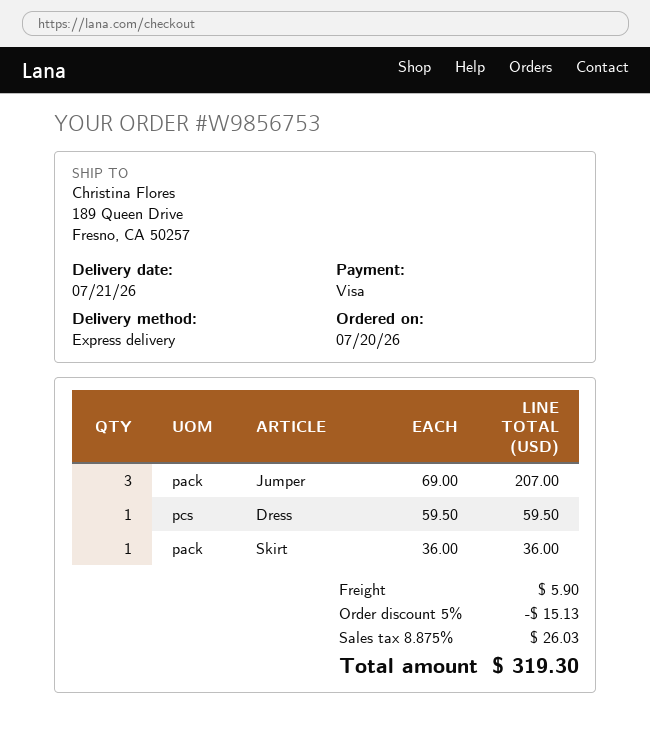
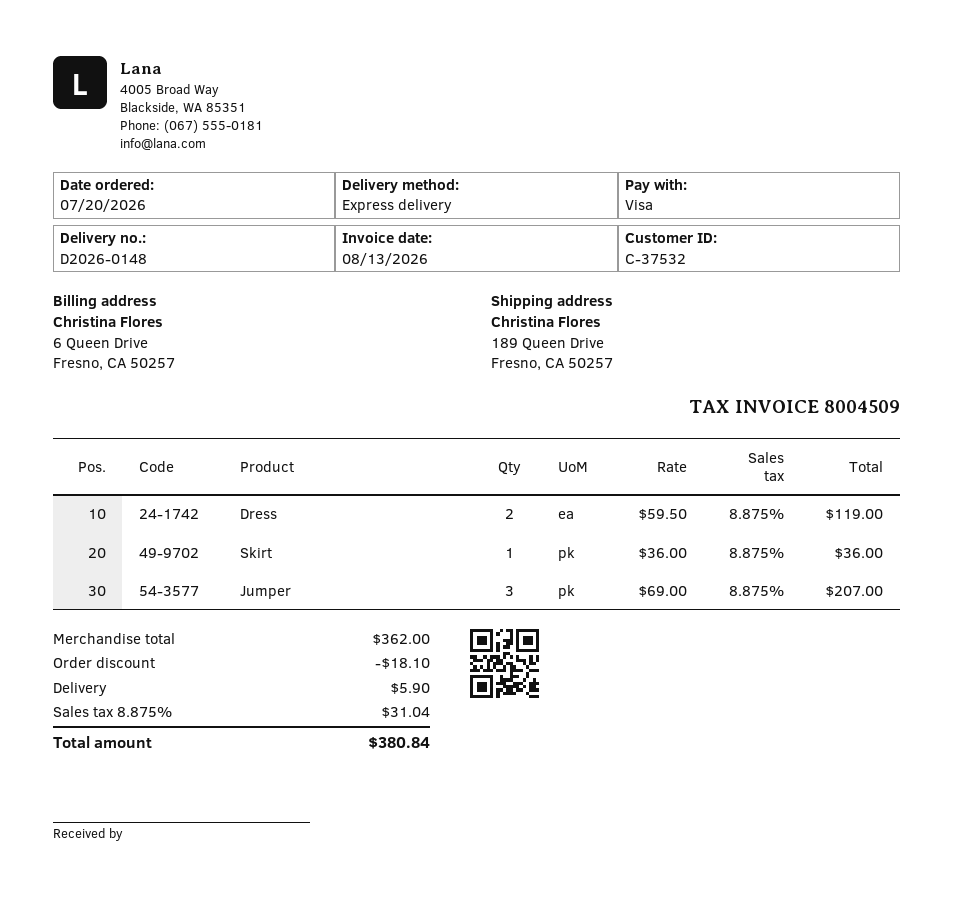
Dress: 1 x 59.50 = 59.50 -> 2 x 59.50 = 119.00
discount: 15.13 -> 18.10
tax: 8.875% = 26.03 -> 8.875% = 31.04
total: 319.30 -> 380.84

